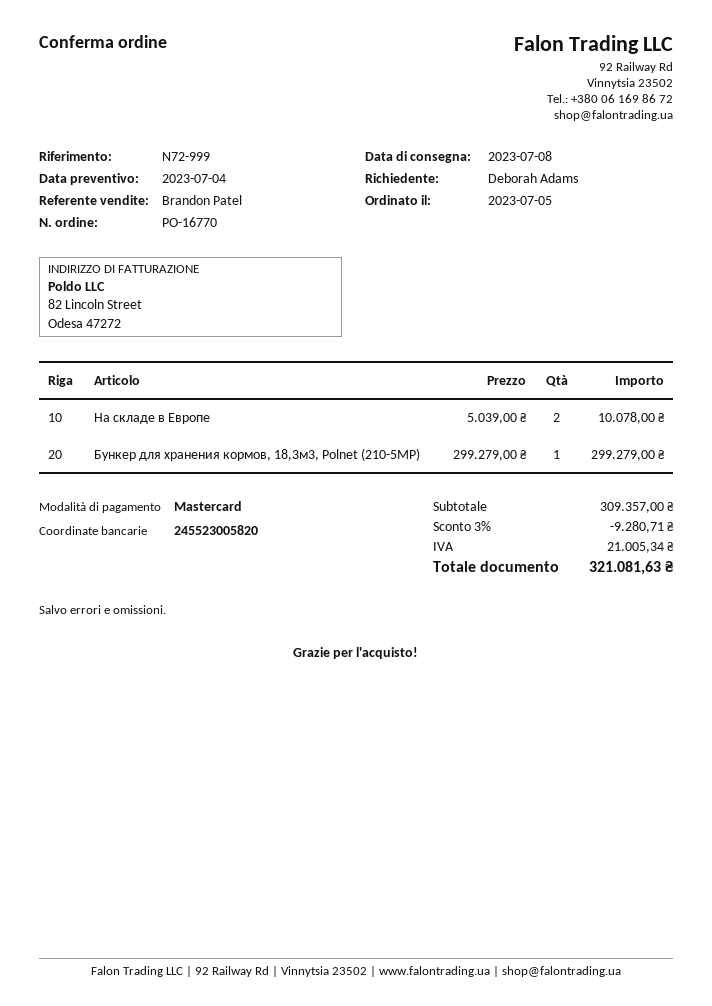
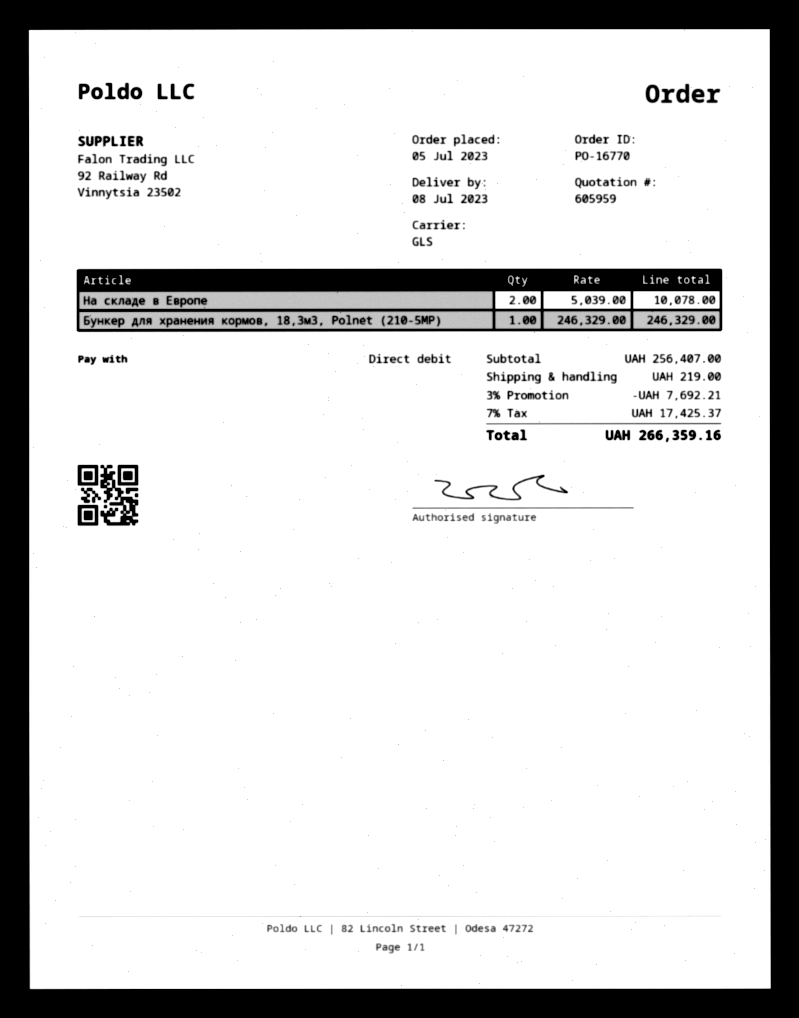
payment method: Mastercard -> direct debit
Бункер для хранения кормов, 18,3м3, Polnet (210-5MP): 1 x 299279.00 = 299279.00 -> 1 x 246329.00 = 246329.00
subtotal: 309357.00 -> 256407.00
discount: 3% = 9280.71 -> 3% = 7692.21
shipping: none -> 219.00
tax: 21005.34 -> 17425.37
total: 321081.63 -> 266359.16

